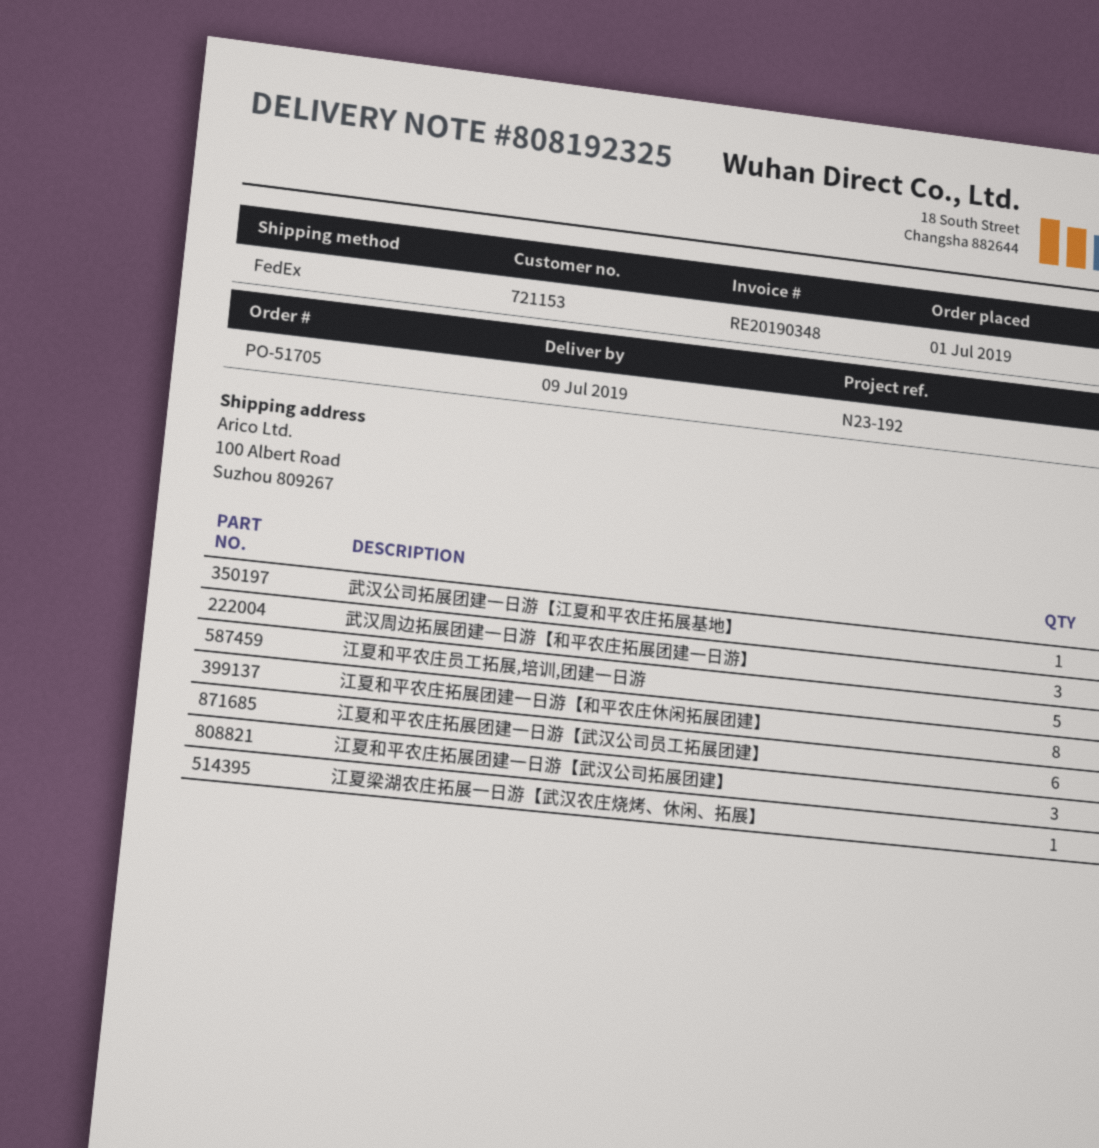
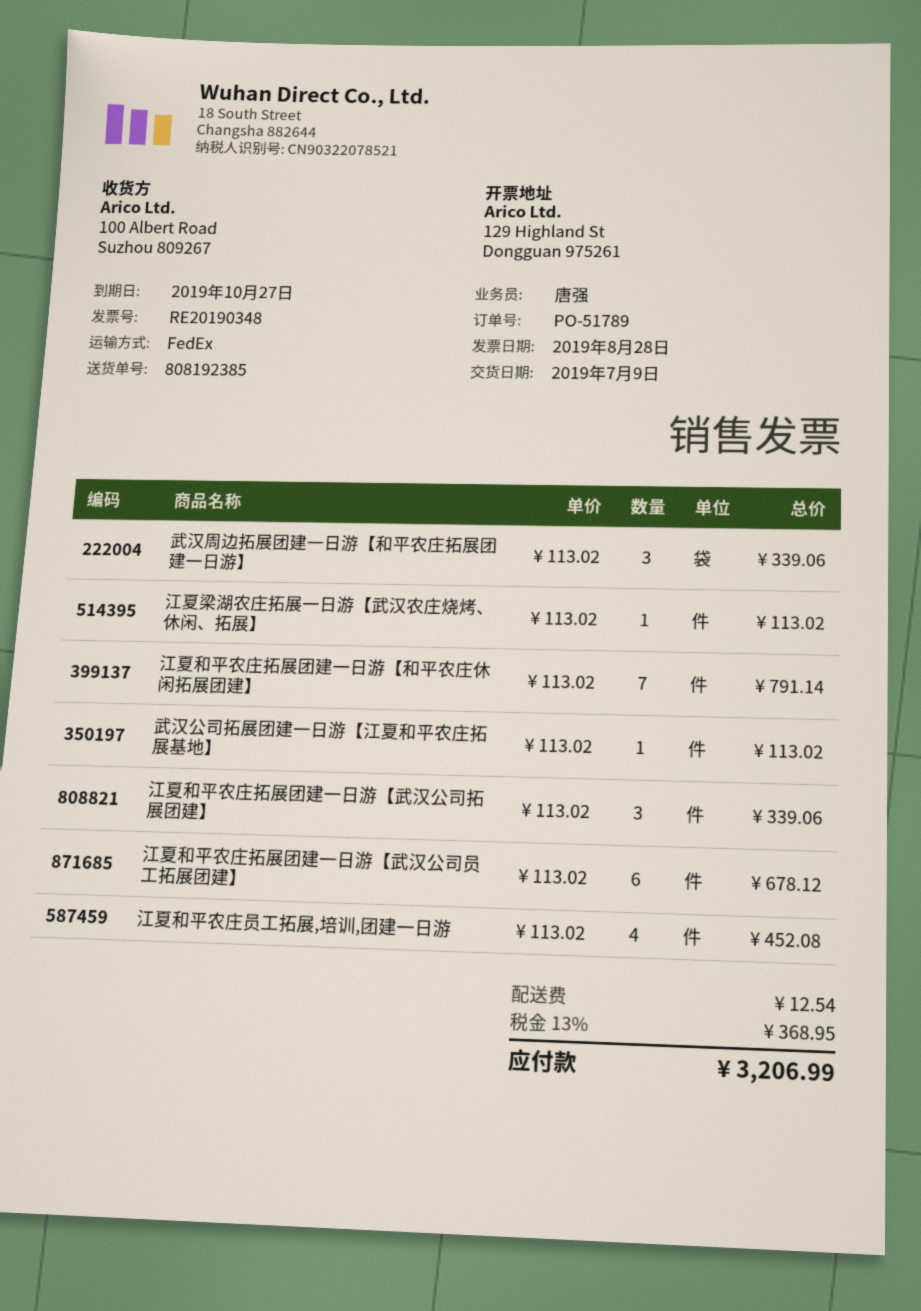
order number: PO-51705 -> PO-51789
delivery note number: 808192325 -> 808192385
江夏和平农庄员工拓展,培训,团建一日游: 5 -> 4
江夏和平农庄拓展团建一日游【和平农庄休闲拓展团建】: 8 -> 7

